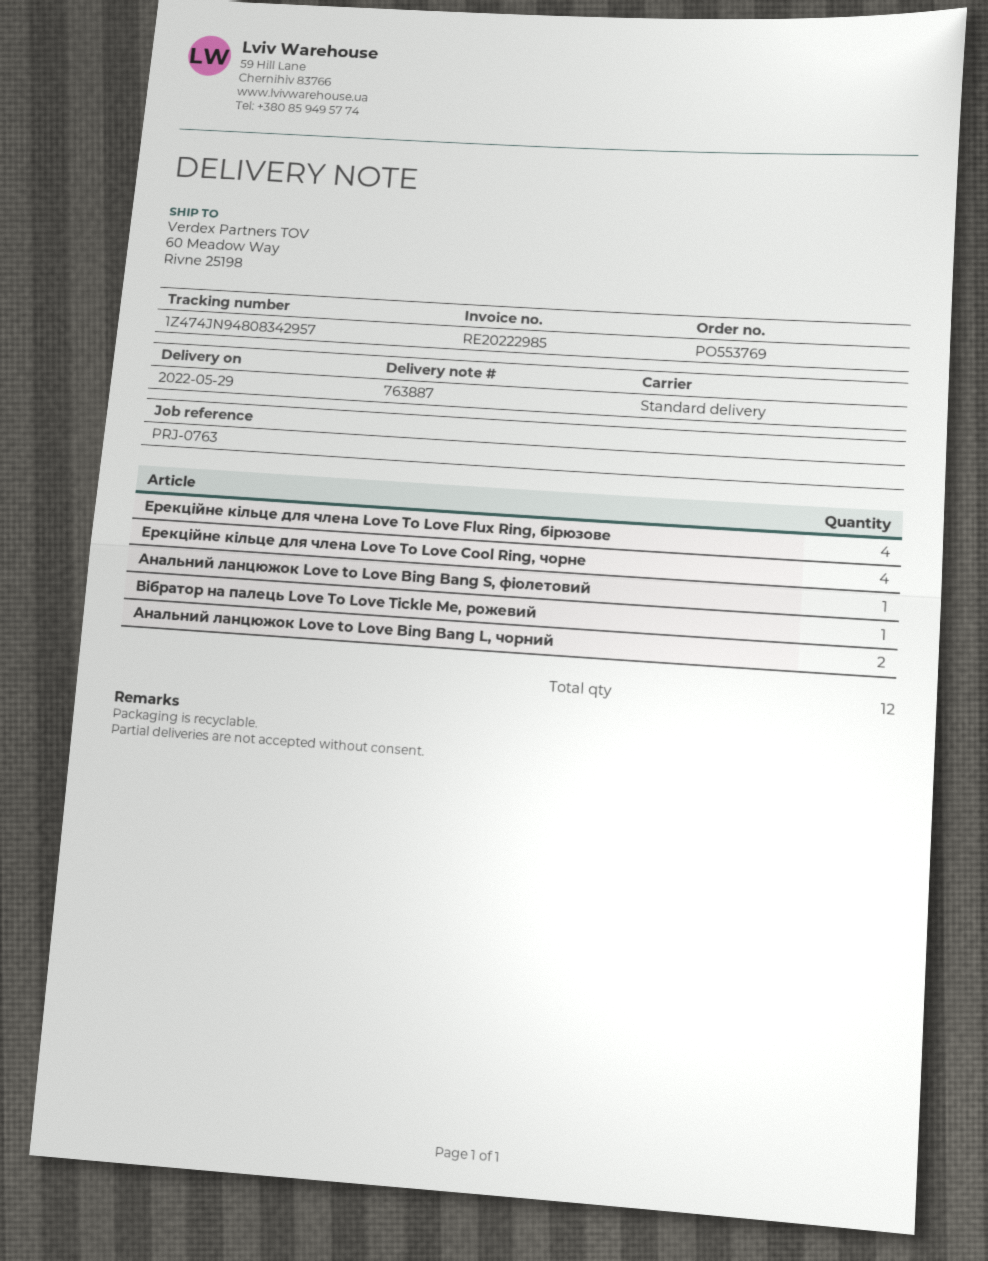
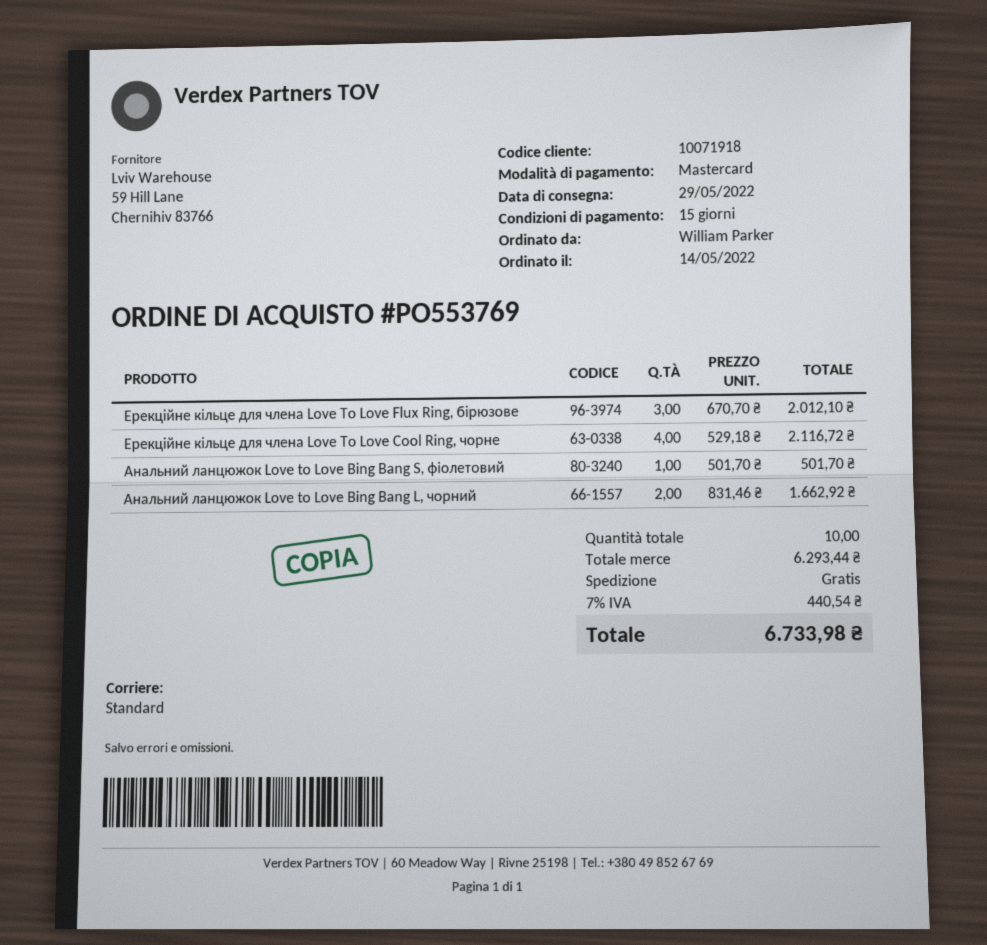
Ерекційне кільце для члена Love To Love Flux Ring, бірюзове: 4 -> 3
Вібратор на палець Love To Love Tickle Me, рожевий: 1 -> none
total quantity: 12 -> 10

